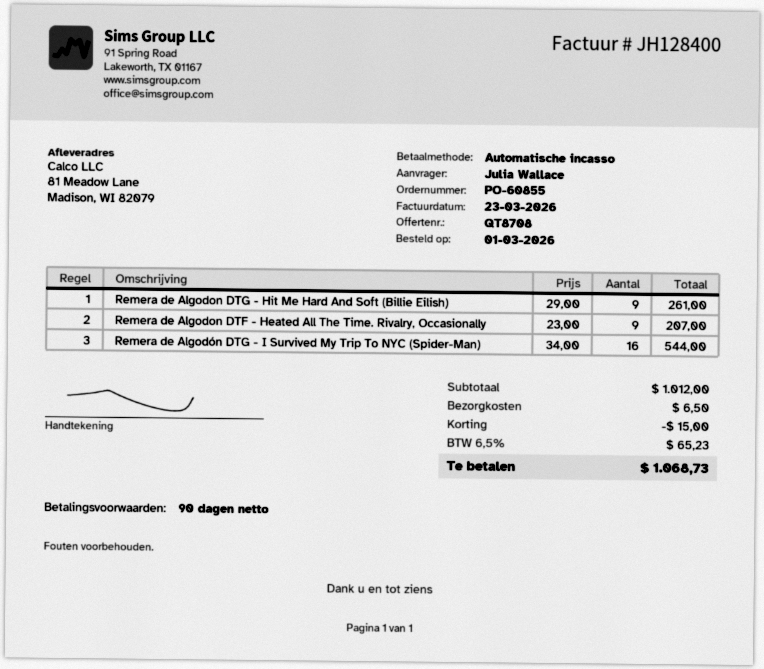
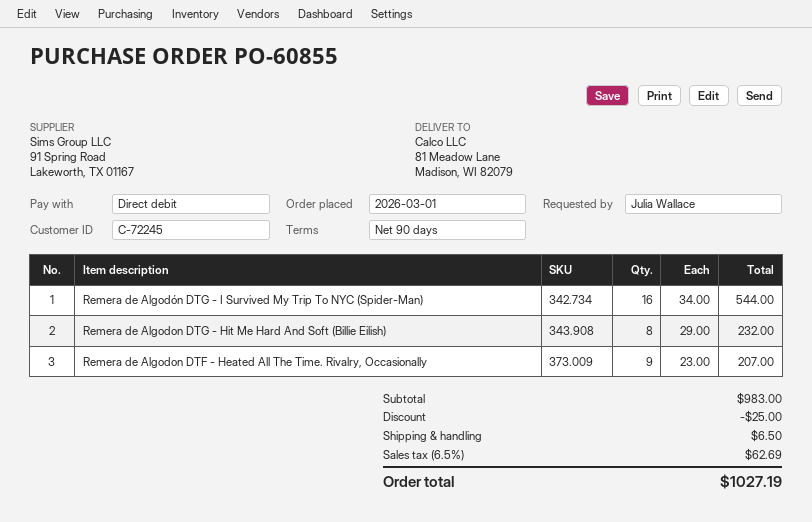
Remera de Algodon DTG - Hit Me Hard And Soft (Billie Eilish): 9 x 29.00 = 261.00 -> 8 x 29.00 = 232.00
subtotal: 1012.00 -> 983.00
discount: 15.00 -> 25.00
tax: 6.5% = 65.23 -> 6.5% = 62.69
total: 1068.73 -> 1027.19

